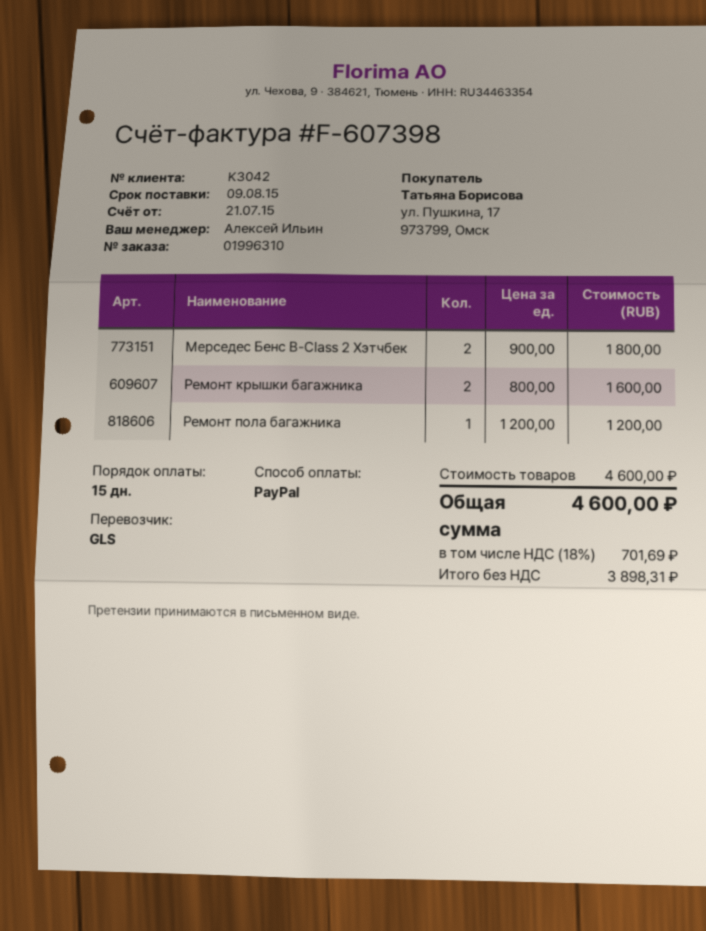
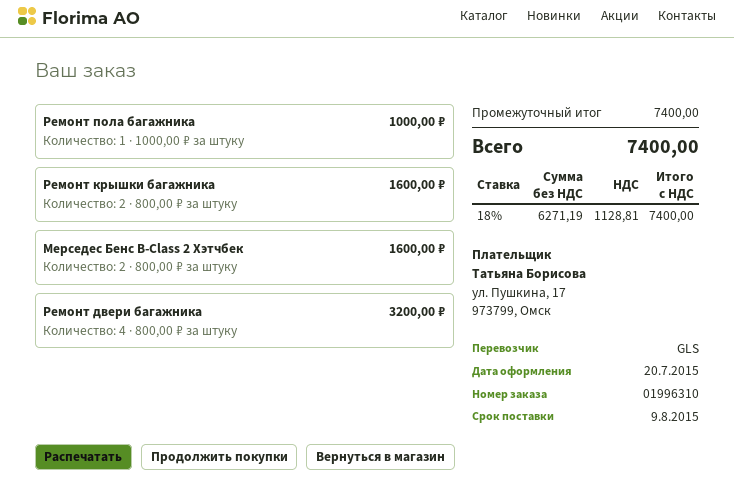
Мерседес Бенс B-Class 2 Хэтчбек: 2 x 900.00 = 1800.00 -> 2 x 800.00 = 1600.00
Ремонт пола багажника: 1 x 1200.00 = 1200.00 -> 1 x 1000.00 = 1000.00
Ремонт двери багажника: none -> 4 x 800.00 = 3200.00
subtotal: 4600.00 -> 7400.00
net: 3898.31 -> 6271.19
tax: 18% = 701.69 -> 18% = 1128.81
total: 4600.00 -> 7400.00

